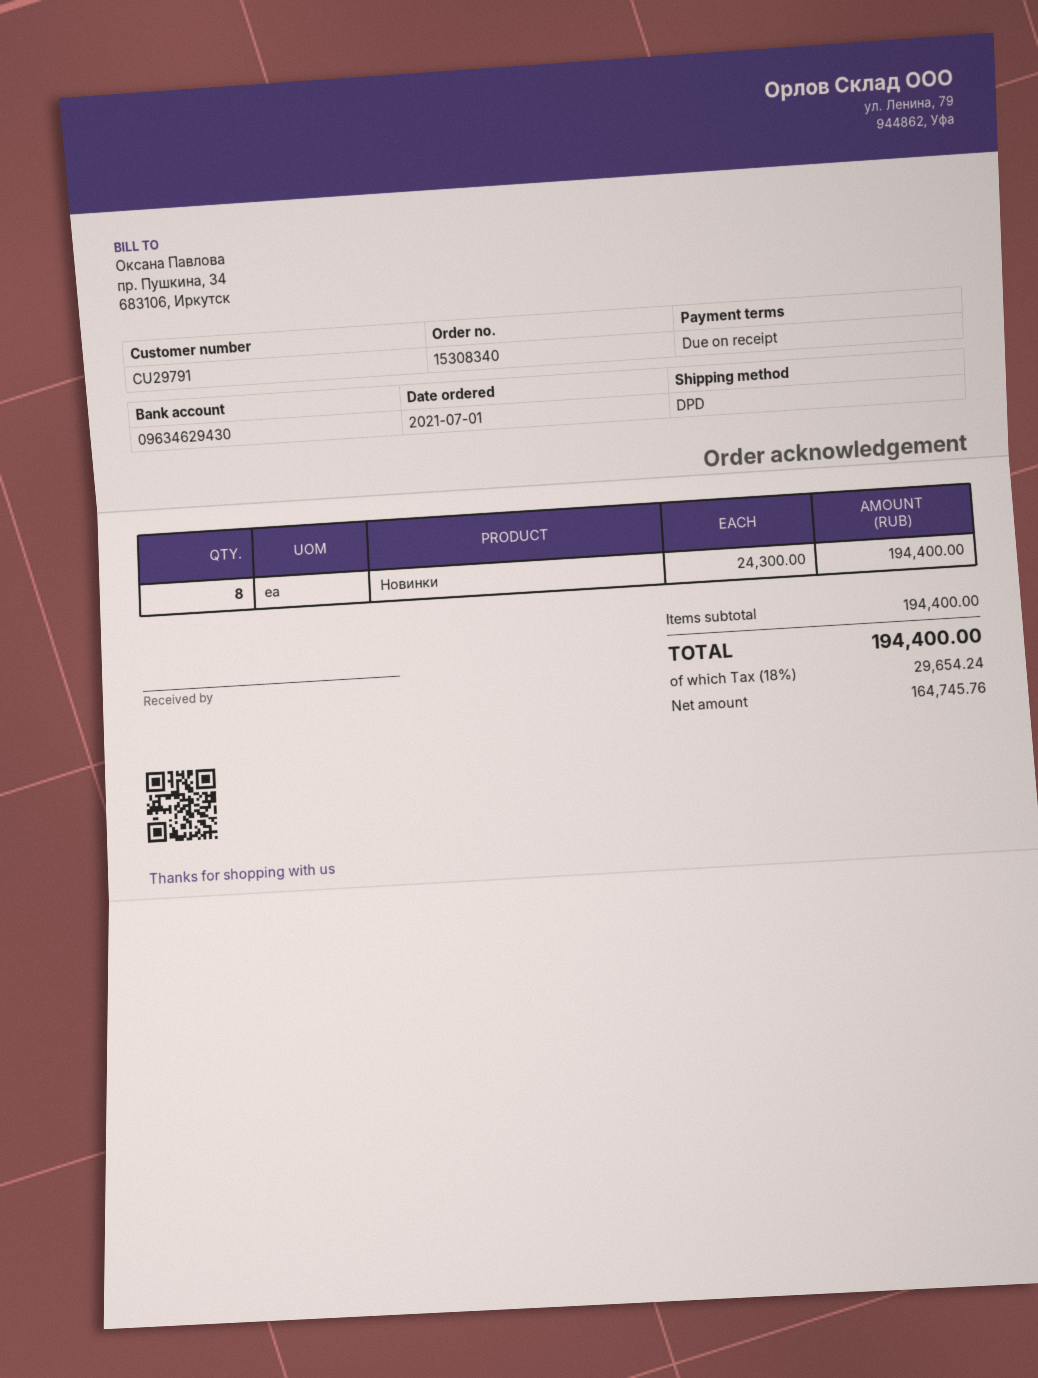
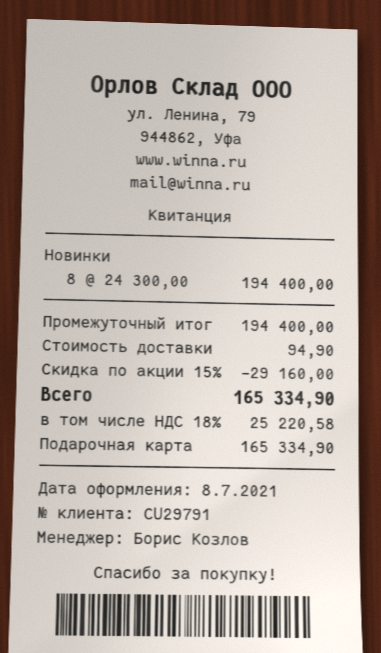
order date: 2021-07-01 -> 2021-07-08
discount: none -> 15% = 29160.00
shipping: none -> 94.90
tax: 18% = 29654.24 -> 18% = 25220.58
total: 194400.00 -> 165334.90

